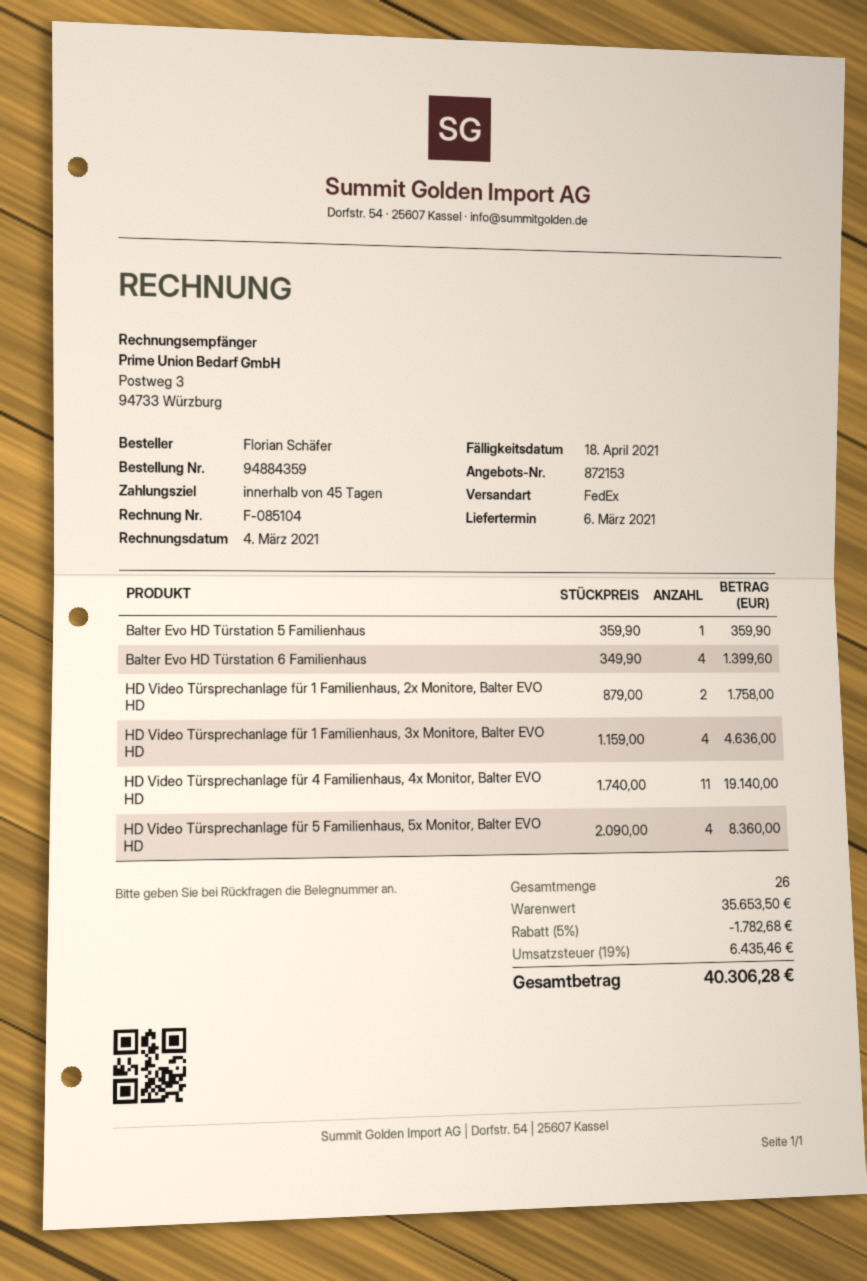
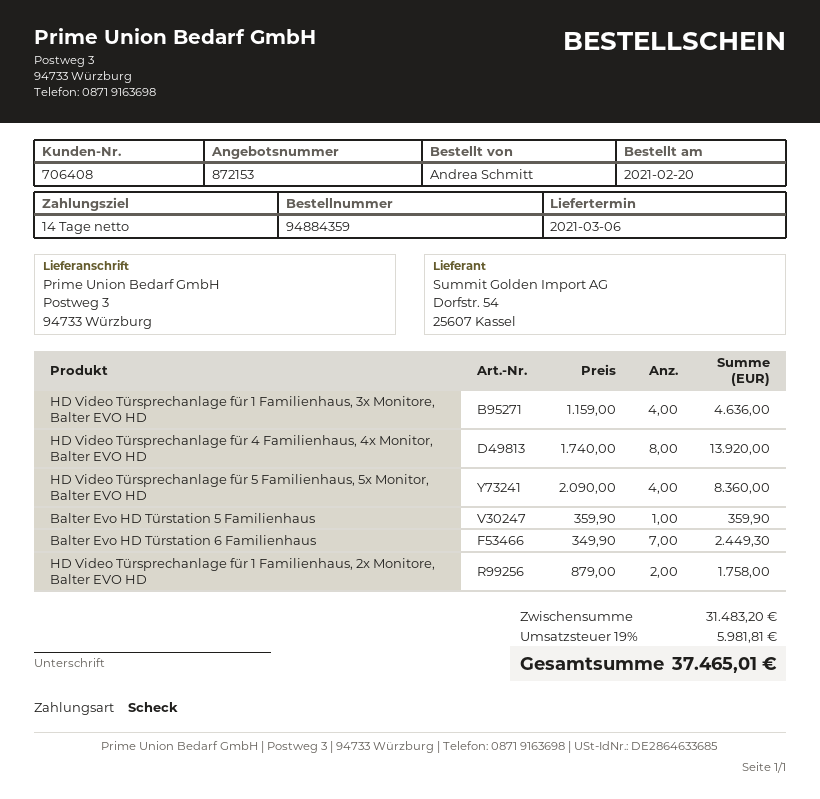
payment terms: 45 days -> 14 days
ordered by: Florian Schäfer -> Andrea Schmitt
Balter Evo HD Türstation 6 Familienhaus: 4 x 349.90 = 1399.60 -> 7 x 349.90 = 2449.30
HD Video Türsprechanlage für 4 Familienhaus, 4x Monitor, Balter EVO HD: 11 x 1740.00 = 19140.00 -> 8 x 1740.00 = 13920.00
subtotal: 35653.50 -> 31483.20
discount: 5% = 1782.68 -> none
tax: 19% = 6435.46 -> 19% = 5981.81
total: 40306.28 -> 37465.01

